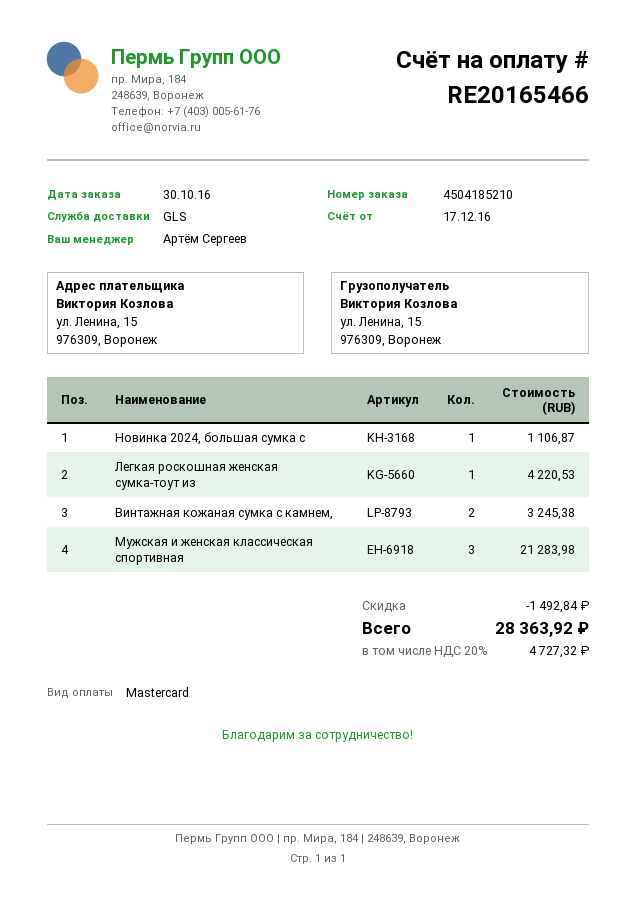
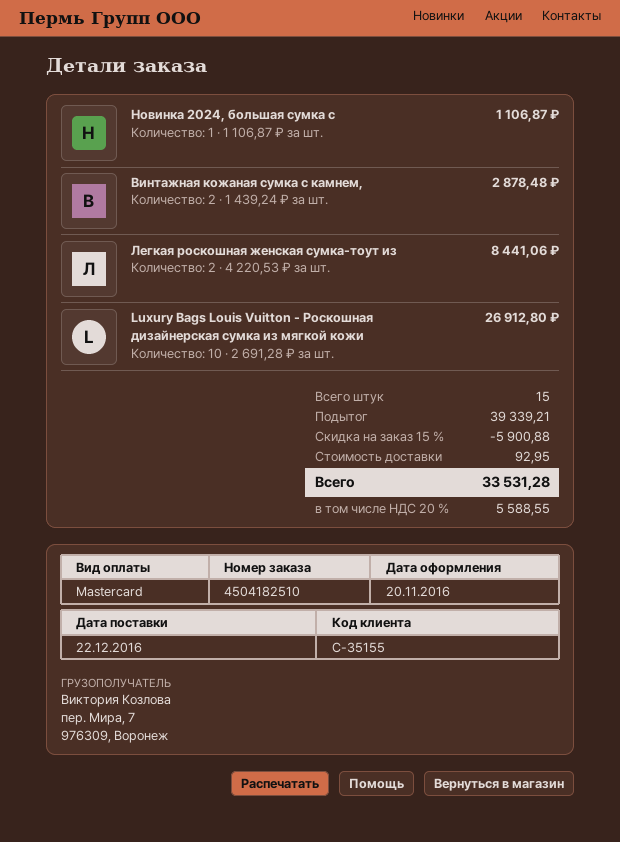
order number: 4504185210 -> 4504182510
order date: 2016-10-30 -> 2016-11-20
ship to: ул. Ленина, 15, 976309, Воронеж -> пер. Мира, 7, 976309, Воронеж
Легкая роскошная женская сумка-тоут из: 1 for 4220.53 -> 2 for 8441.06
Винтажная кожаная сумка с камнем,: 2 for 3245.38 -> 2 for 2878.48
Мужская и женская классическая спортивная: 3 for 21283.98 -> none
Luxury Bags Louis Vuitton - Роскошная дизайнерская сумка из мягкой кожи: none -> 10 for 26912.80
discount: 1492.84 -> 5900.88
shipping: none -> 92.95
tax: 20% = 4727.32 -> 20% = 5588.55
total: 28363.92 -> 33531.28

